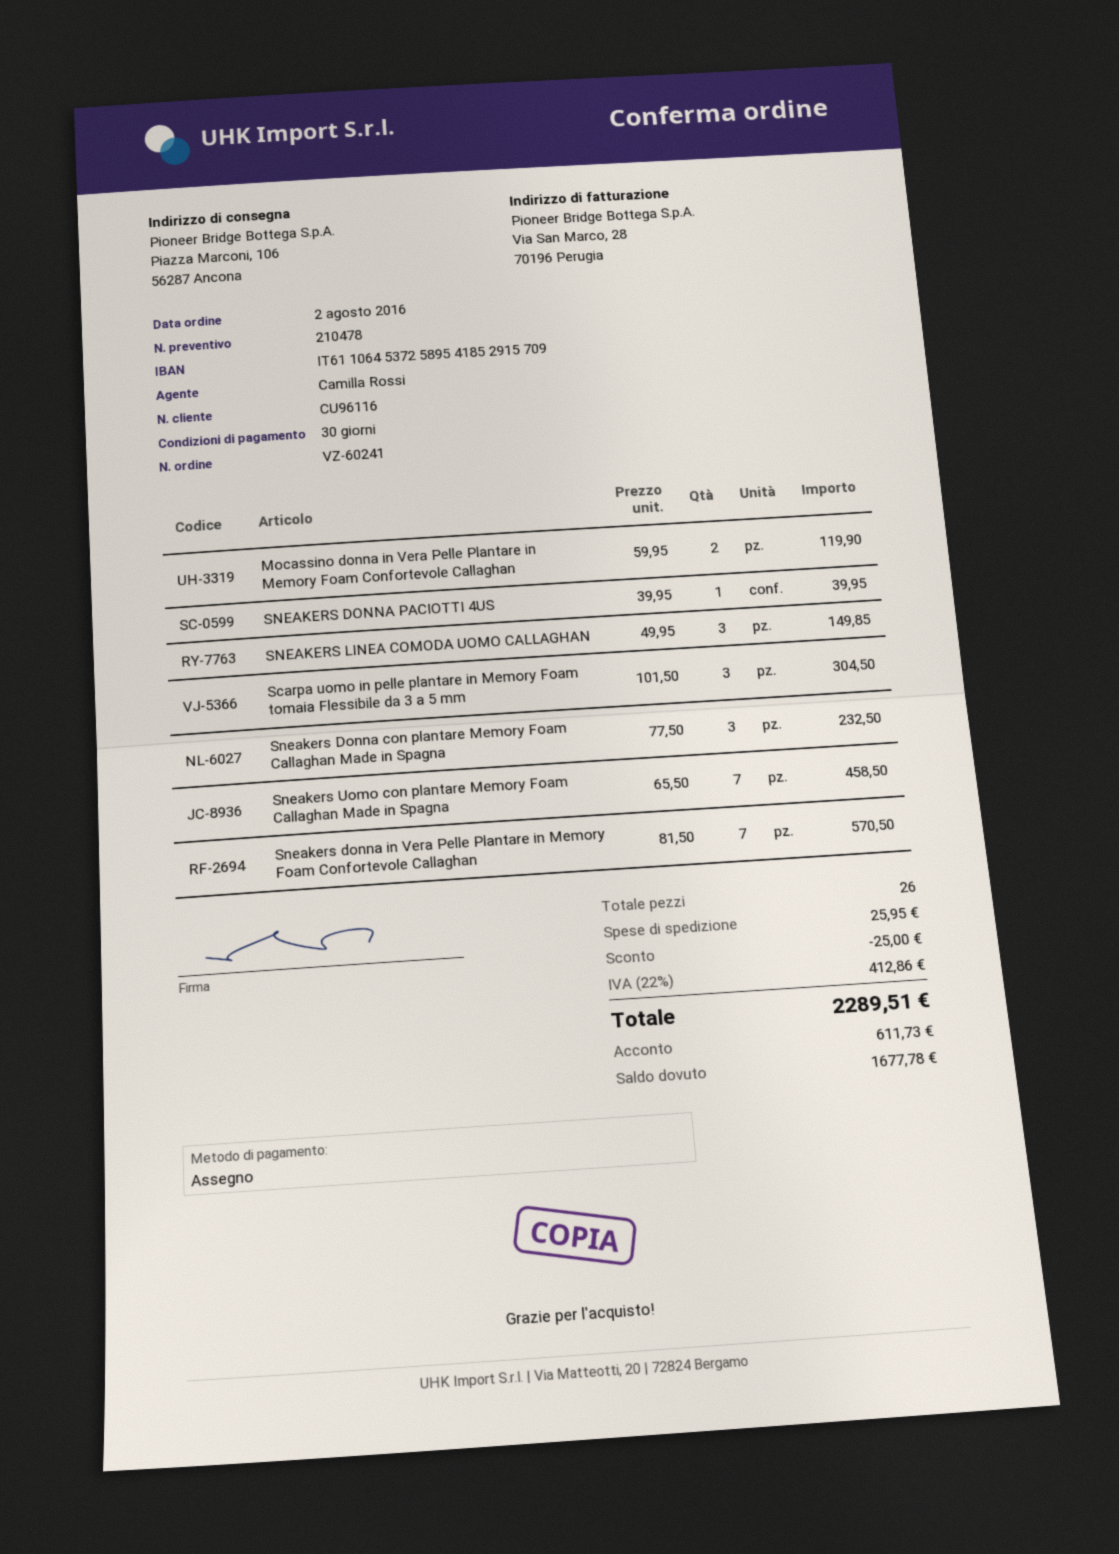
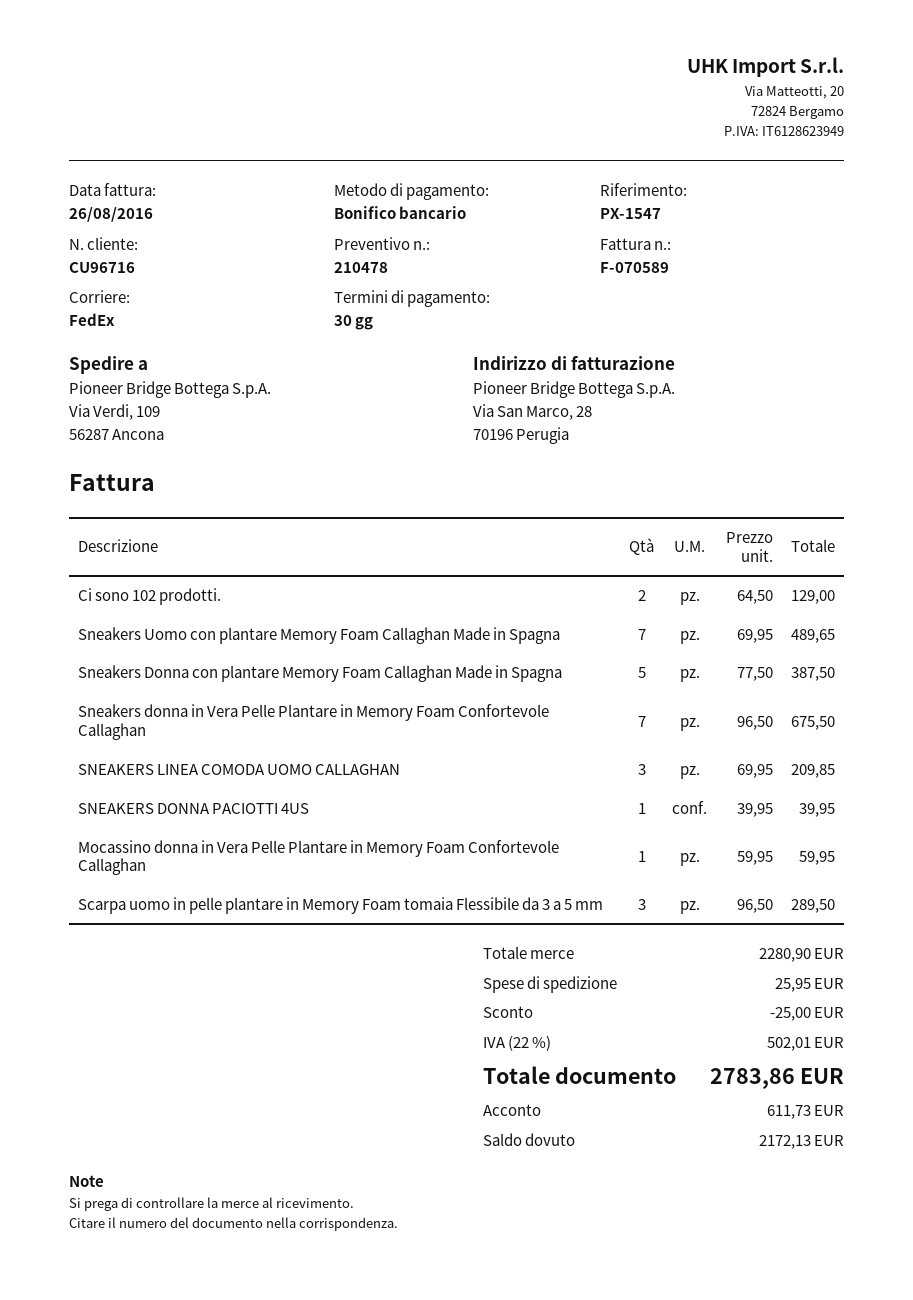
customer number: CU96116 -> CU96716
payment method: cheque -> bank transfer
ship to: Piazza Marconi, 106, 56287 Ancona -> Via Verdi, 109, 56287 Ancona
Mocassino donna in Vera Pelle Plantare in Memory Foam Confortevole Callaghan: 2 x 59.95 = 119.90 -> 1 x 59.95 = 59.95
SNEAKERS LINEA COMODA UOMO CALLAGHAN: 3 x 49.95 = 149.85 -> 3 x 69.95 = 209.85
Scarpa uomo in pelle plantare in Memory Foam tomaia Flessibile da 3 a 5 mm: 3 x 101.50 = 304.50 -> 3 x 96.50 = 289.50
Sneakers Donna con plantare Memory Foam Callaghan Made in Spagna: 3 x 77.50 = 232.50 -> 5 x 77.50 = 387.50
Sneakers Uomo con plantare Memory Foam Callaghan Made in Spagna: 7 x 65.50 = 458.50 -> 7 x 69.95 = 489.65
Sneakers donna in Vera Pelle Plantare in Memory Foam Confortevole Callaghan: 7 x 81.50 = 570.50 -> 7 x 96.50 = 675.50
Ci sono 102 prodotti.: none -> 2 x 64.50 = 129.00
tax: 22% = 412.86 -> 22% = 502.01
total: 2289.51 -> 2783.86
balance: 1677.78 -> 2172.13

